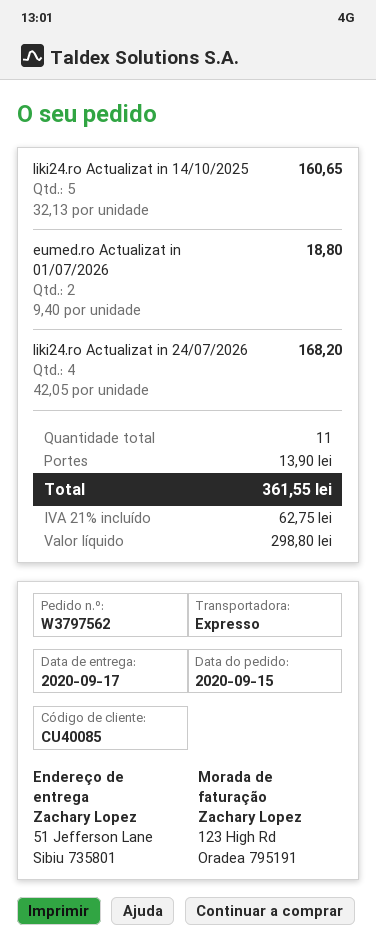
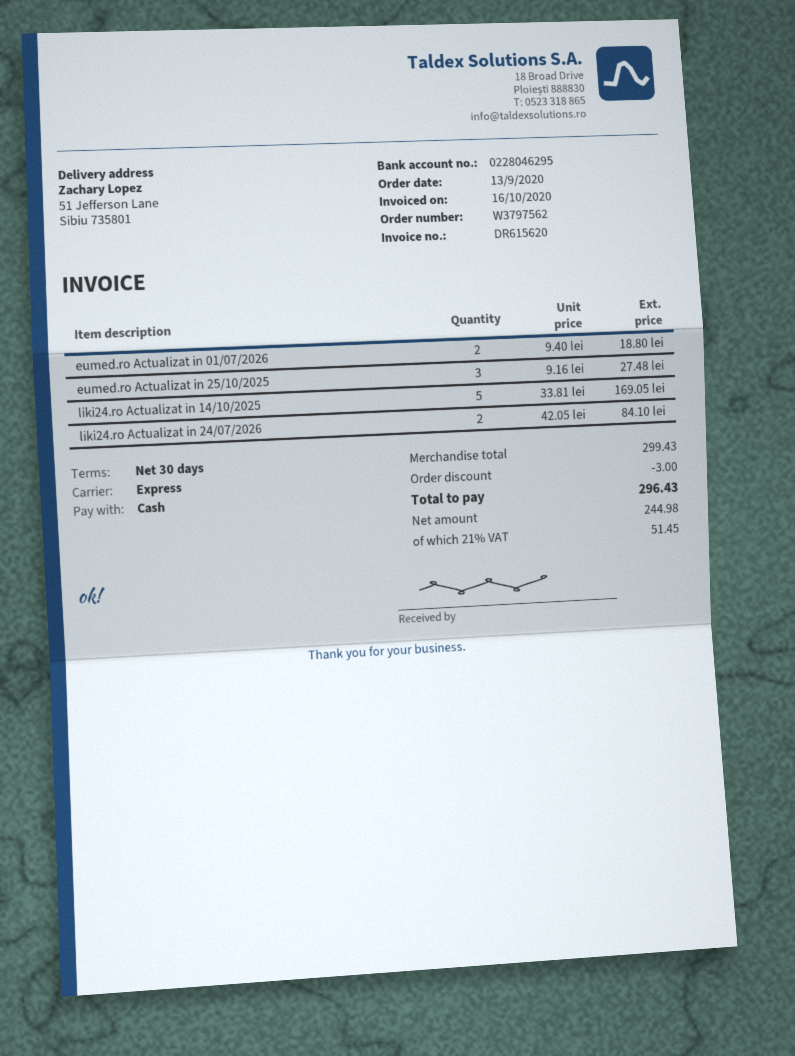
order date: 2020-09-15 -> 2020-09-13
liki24.ro Actualizat in 14/10/2025: 5 x 32.13 = 160.65 -> 5 x 33.81 = 169.05
liki24.ro Actualizat in 24/07/2026: 4 x 42.05 = 168.20 -> 2 x 42.05 = 84.10
eumed.ro Actualizat in 25/10/2025: none -> 3 x 9.16 = 27.48
discount: none -> 3.00
shipping: 13.90 -> none
net: 298.80 -> 244.98
tax: 21% = 62.75 -> 21% = 51.45
total: 361.55 -> 296.43

